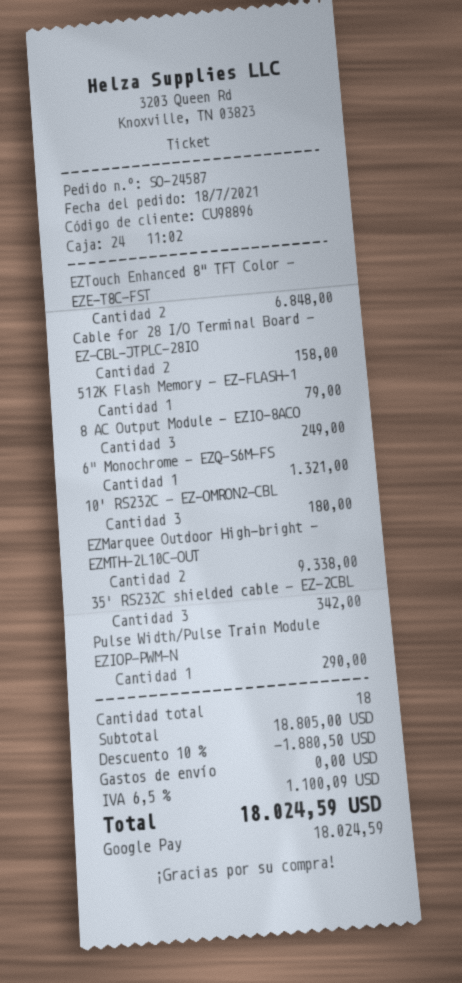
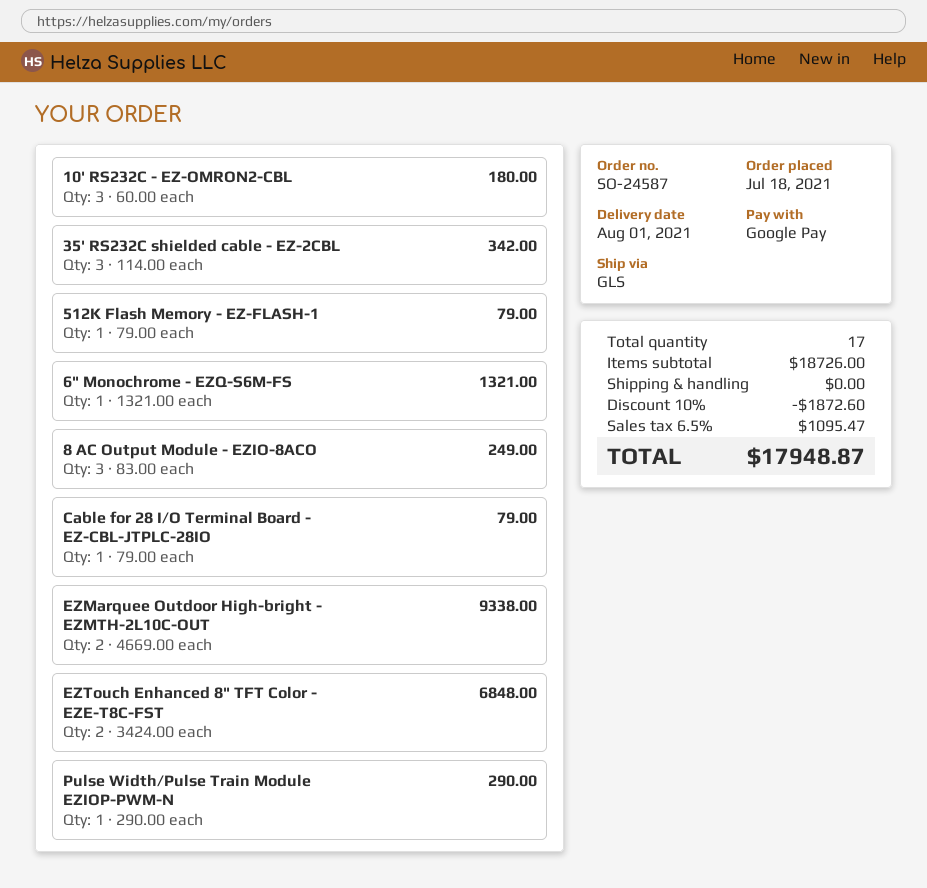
Cable for 28 I/O Terminal Board - EZ-CBL-JTPLC-28IO: 2 for 158.00 -> 1 for 79.00
total quantity: 18 -> 17
subtotal: 18805.00 -> 18726.00
discount: 10% = 1880.50 -> 10% = 1872.60
tax: 6.5% = 1100.09 -> 6.5% = 1095.47
total: 18024.59 -> 17948.87

